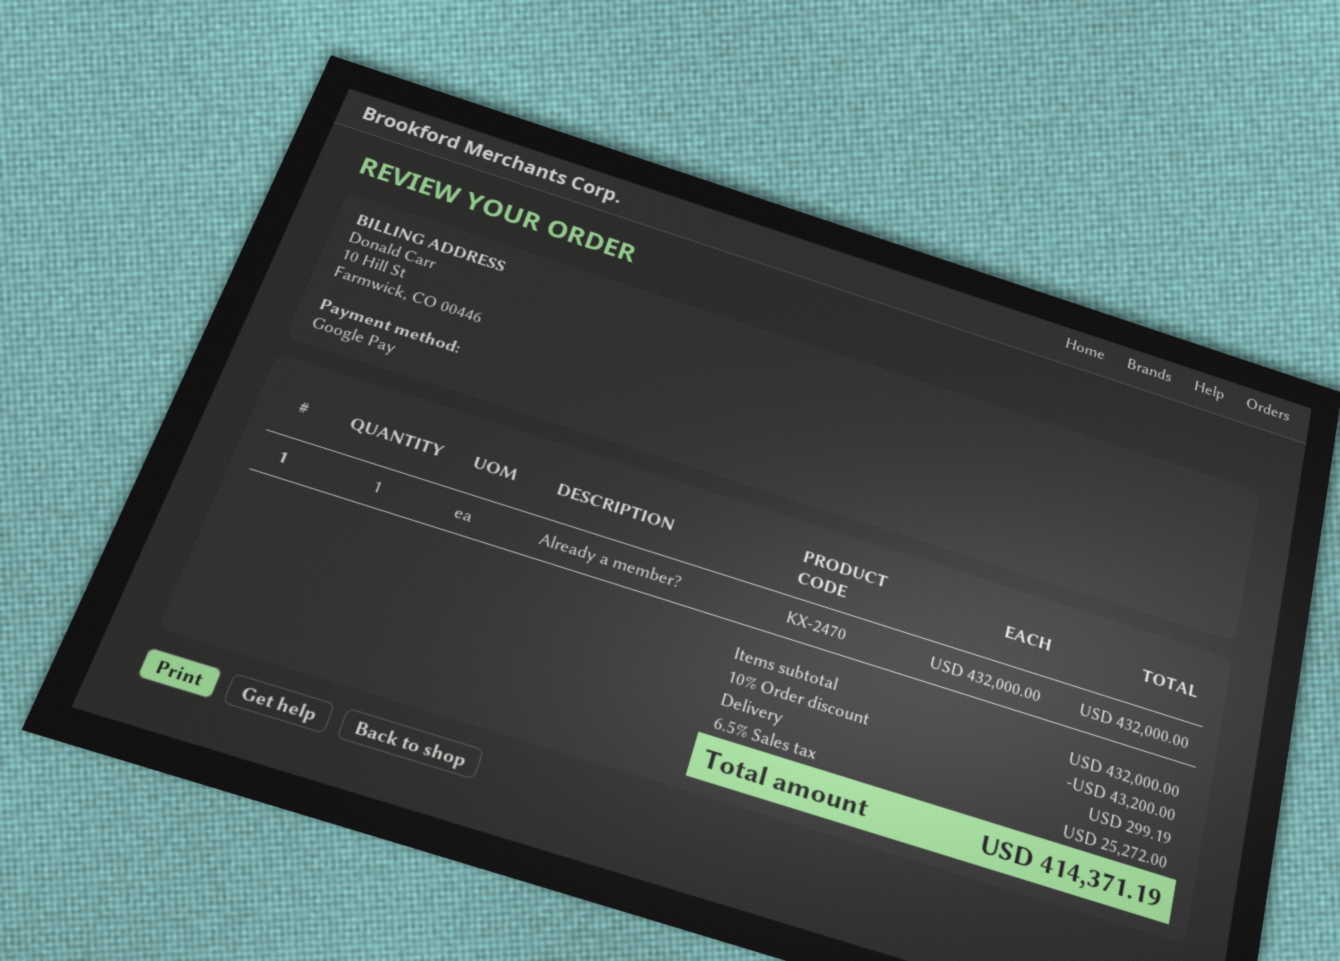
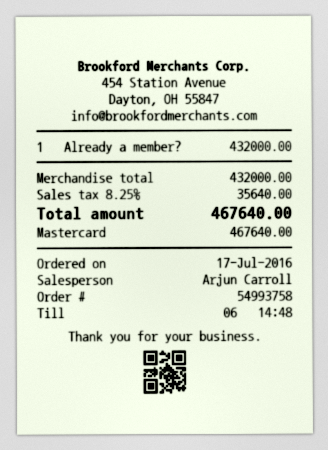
payment method: Google Pay -> Mastercard
discount: 10% = 43200.00 -> none
shipping: 299.19 -> none
tax: 6.5% = 25272.00 -> 8.25% = 35640.00
total: 414371.19 -> 467640.00

